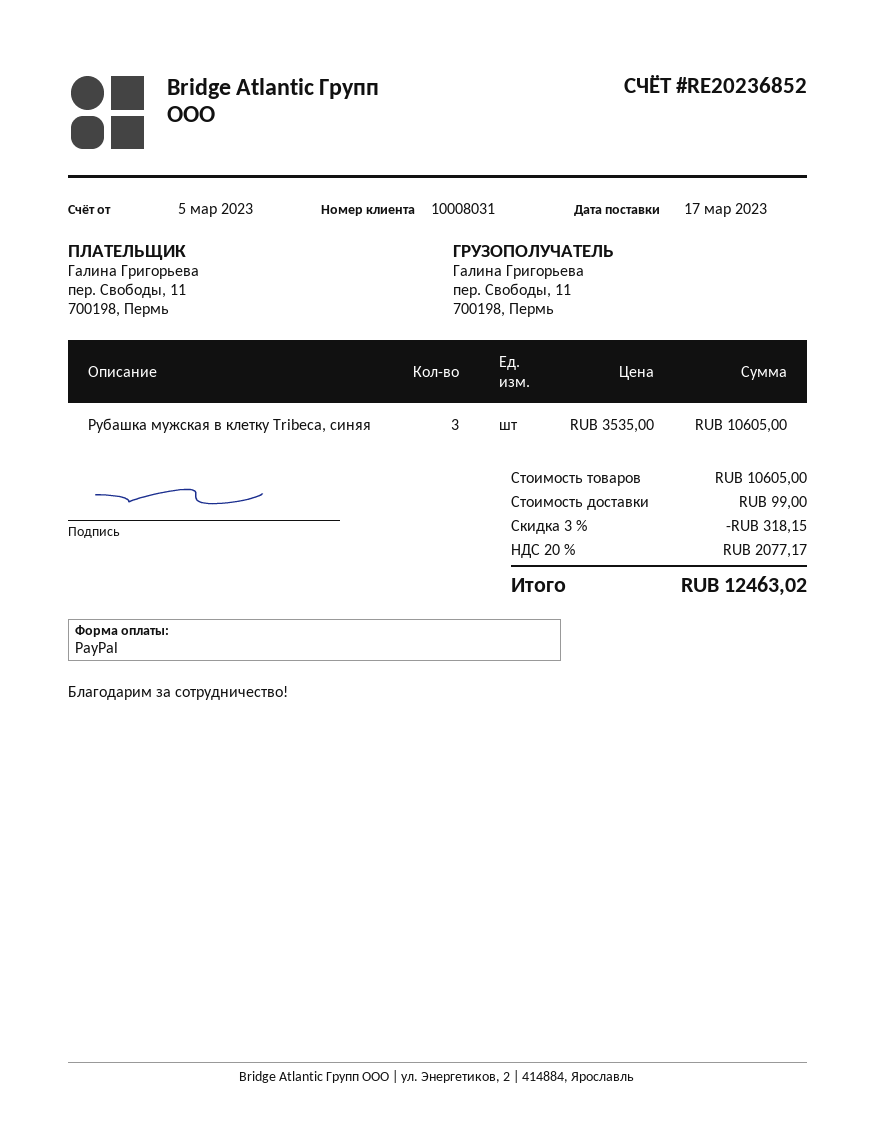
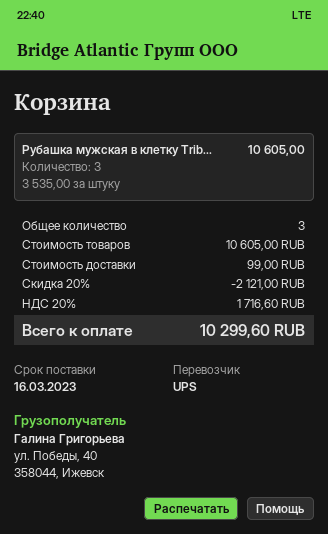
delivery date: 2023-03-17 -> 2023-03-16
ship to: пер. Свободы, 11, 700198, Пермь -> ул. Победы, 40, 358044, Ижевск
discount: 3% = 318.15 -> 20% = 2121.00
tax: 20% = 2077.17 -> 20% = 1716.60
total: 12463.02 -> 10299.60

